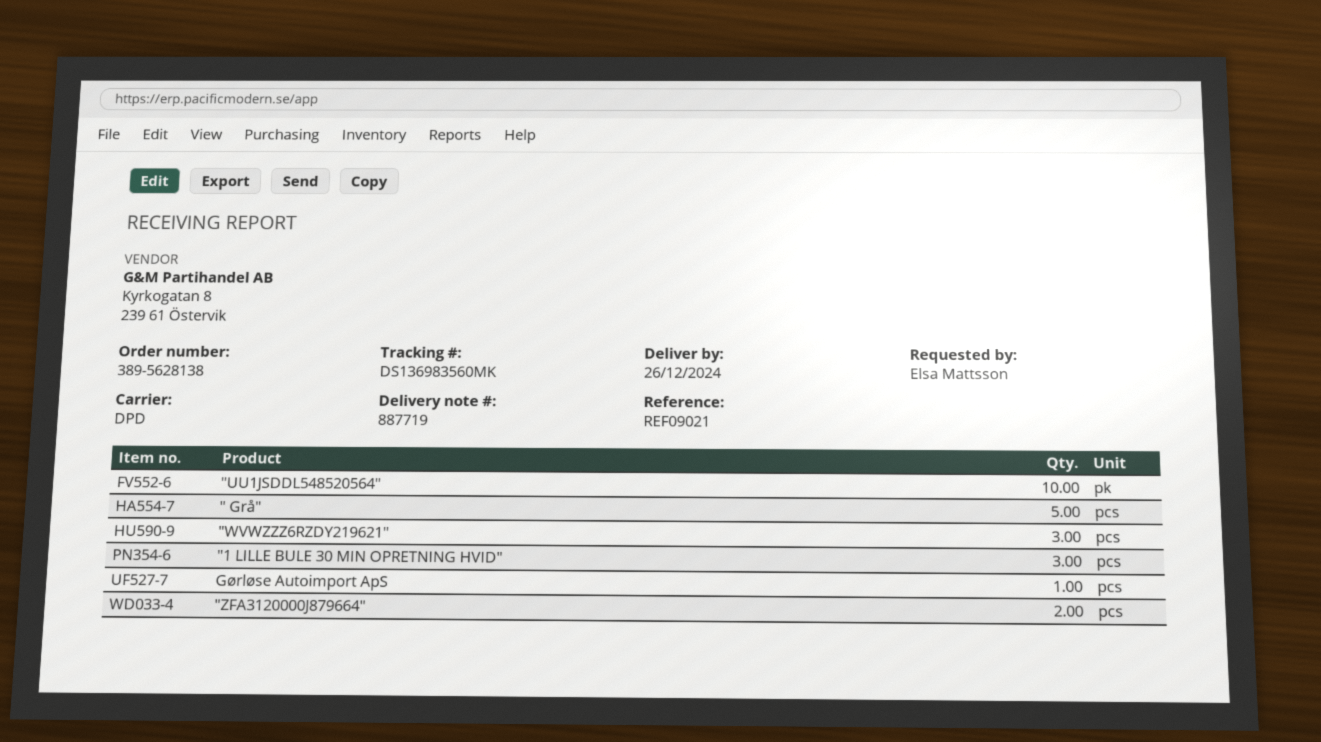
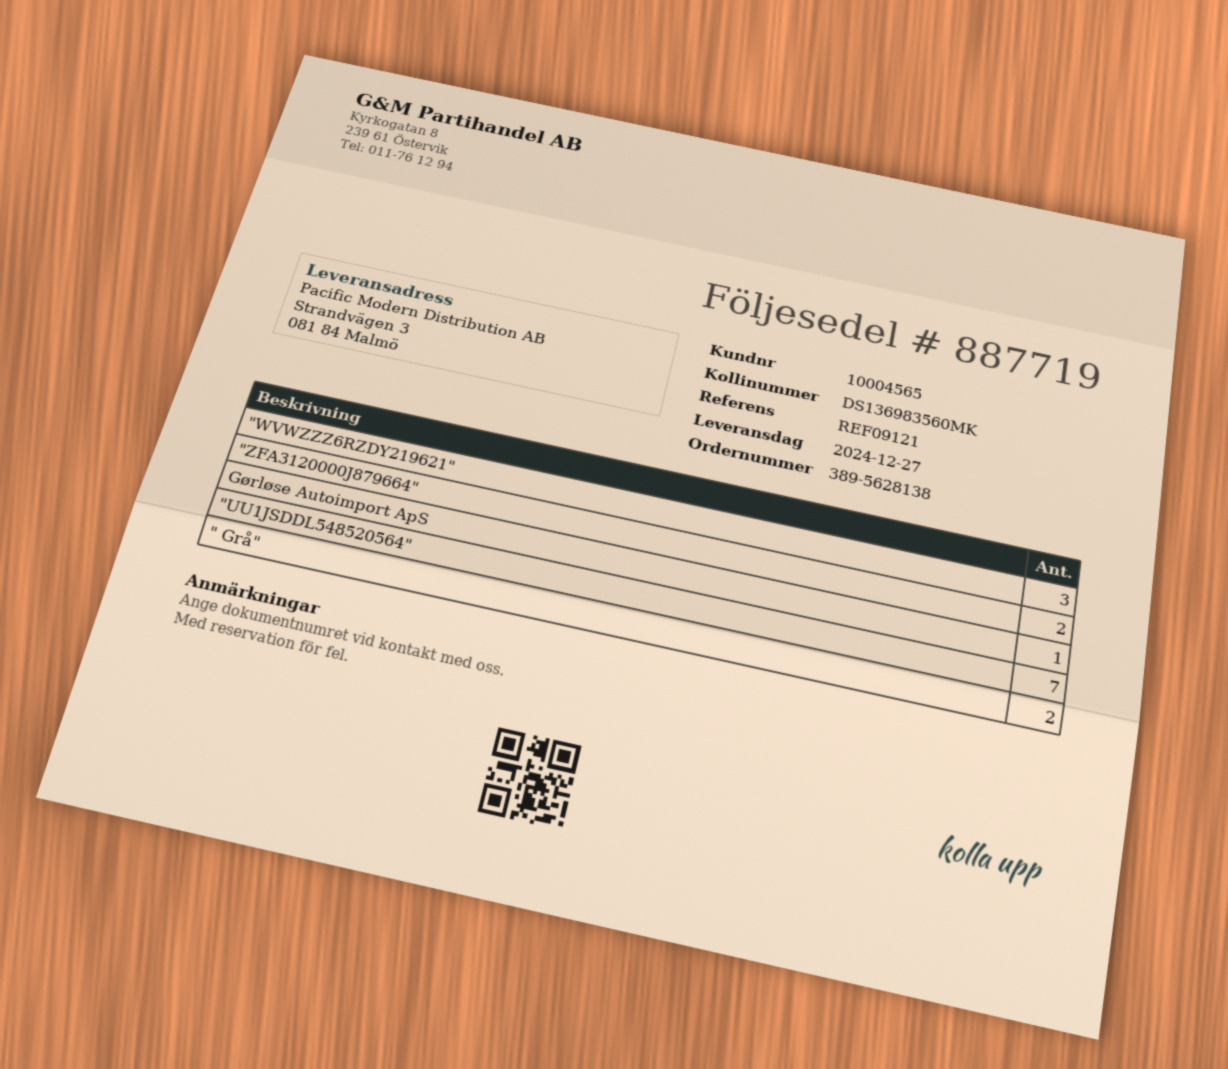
delivery date: 2024-12-26 -> 2024-12-27
reference: REF09021 -> REF09121
"UU1JSDDL548520564": 10 -> 7
" Grå": 5 -> 2
"1 LILLE BULE 30 MIN OPRETNING HVID": 3 -> none

